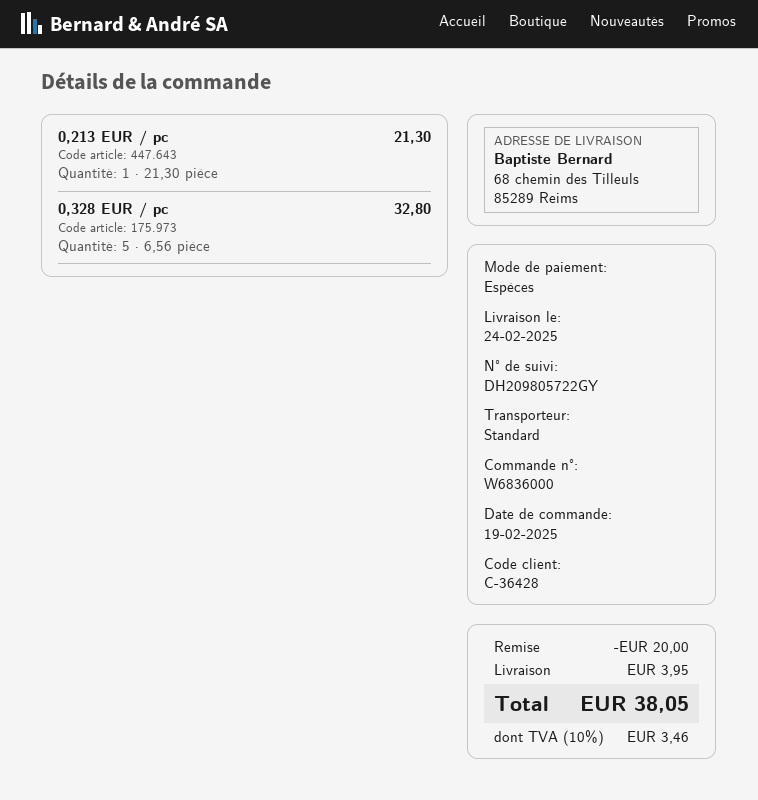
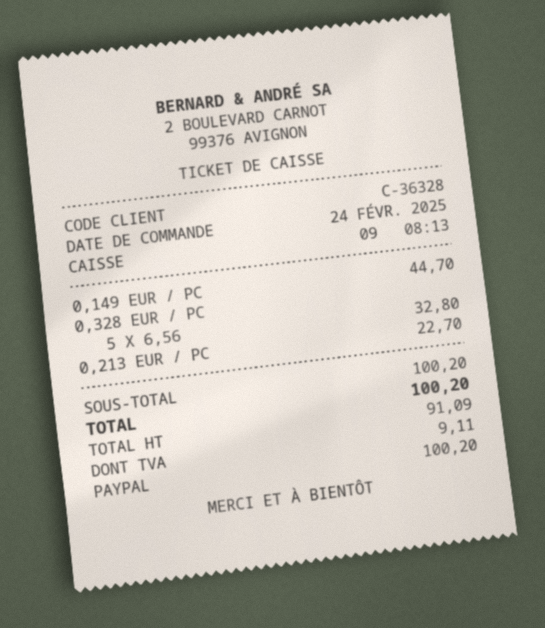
order date: 2025-02-19 -> 2025-02-24
customer number: C-36428 -> C-36328
payment method: cash -> PayPal
0,213 EUR / pc: 1 x 21.30 = 21.30 -> 1 x 22.70 = 22.70
0,149 EUR / PC: none -> 1 x 44.70 = 44.70
discount: 20.00 -> none
shipping: 3.95 -> none
tax: 3.46 -> 9.11
total: 38.05 -> 100.20

